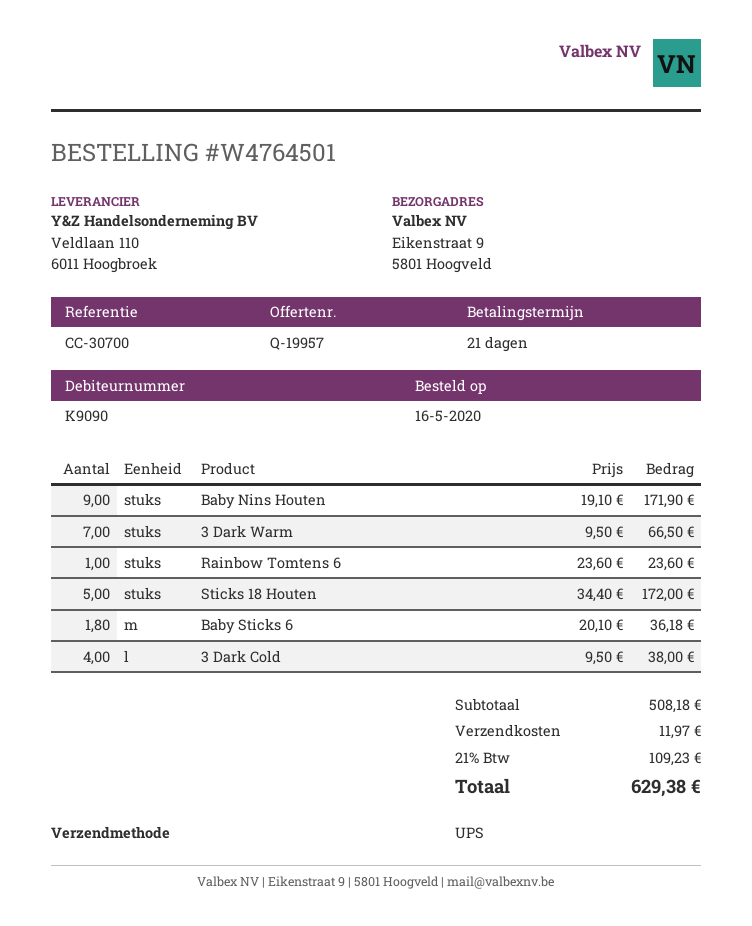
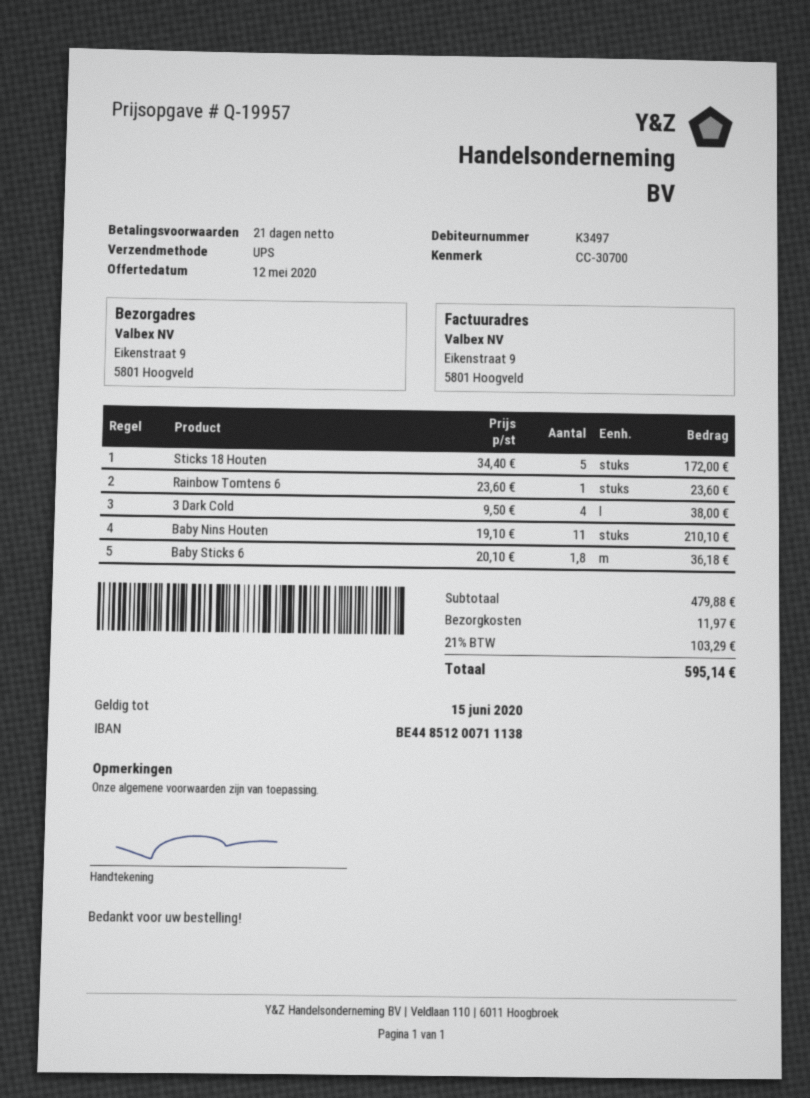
customer number: K9090 -> K3497
Baby Nins Houten: 9 x 19.10 = 171.90 -> 11 x 19.10 = 210.10
3 Dark Warm: 7 x 9.50 = 66.50 -> none
subtotal: 508.18 -> 479.88
tax: 21% = 109.23 -> 21% = 103.29
total: 629.38 -> 595.14

